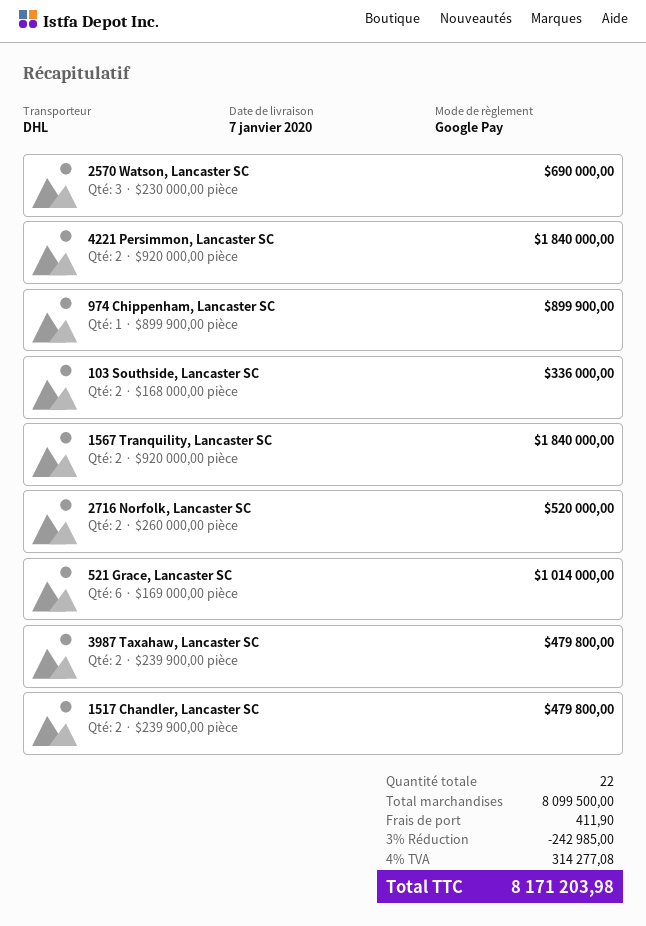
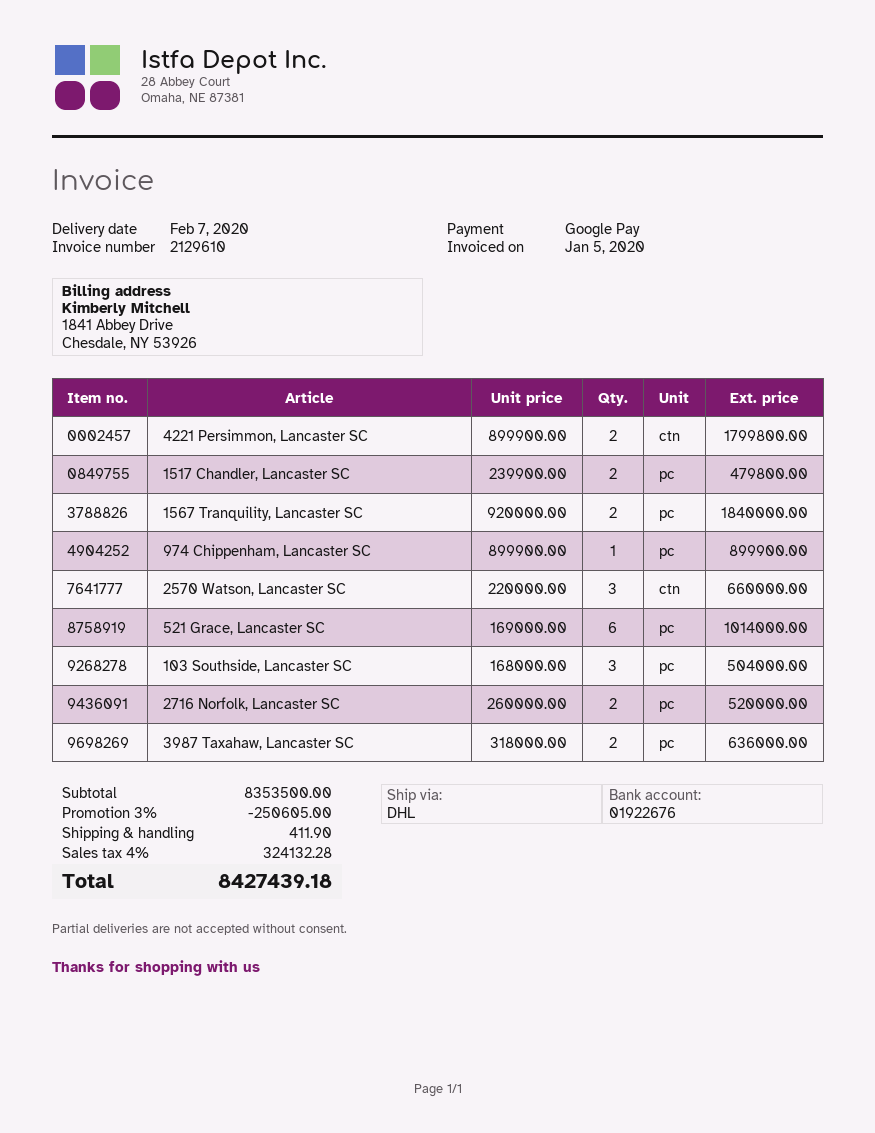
delivery date: 2020-01-07 -> 2020-02-07
2570 Watson, Lancaster SC: 3 x 230000.00 = 690000.00 -> 3 x 220000.00 = 660000.00
4221 Persimmon, Lancaster SC: 2 x 920000.00 = 1840000.00 -> 2 x 899900.00 = 1799800.00
103 Southside, Lancaster SC: 2 x 168000.00 = 336000.00 -> 3 x 168000.00 = 504000.00
3987 Taxahaw, Lancaster SC: 2 x 239900.00 = 479800.00 -> 2 x 318000.00 = 636000.00
subtotal: 8099500.00 -> 8353500.00
discount: 3% = 242985.00 -> 3% = 250605.00
tax: 4% = 314277.08 -> 4% = 324132.28
total: 8171203.98 -> 8427439.18

